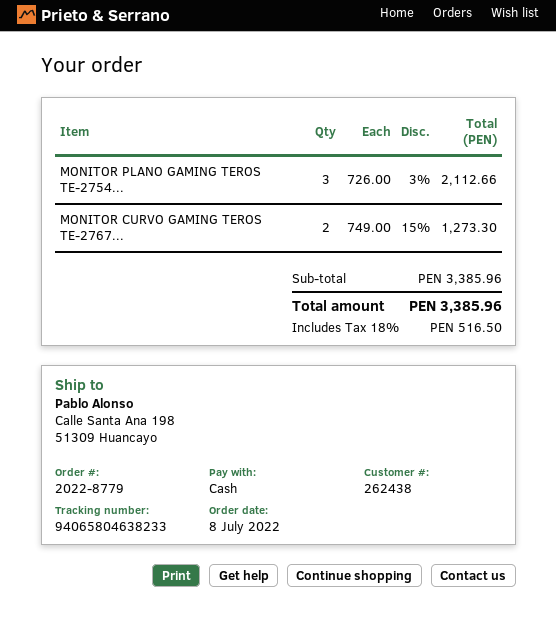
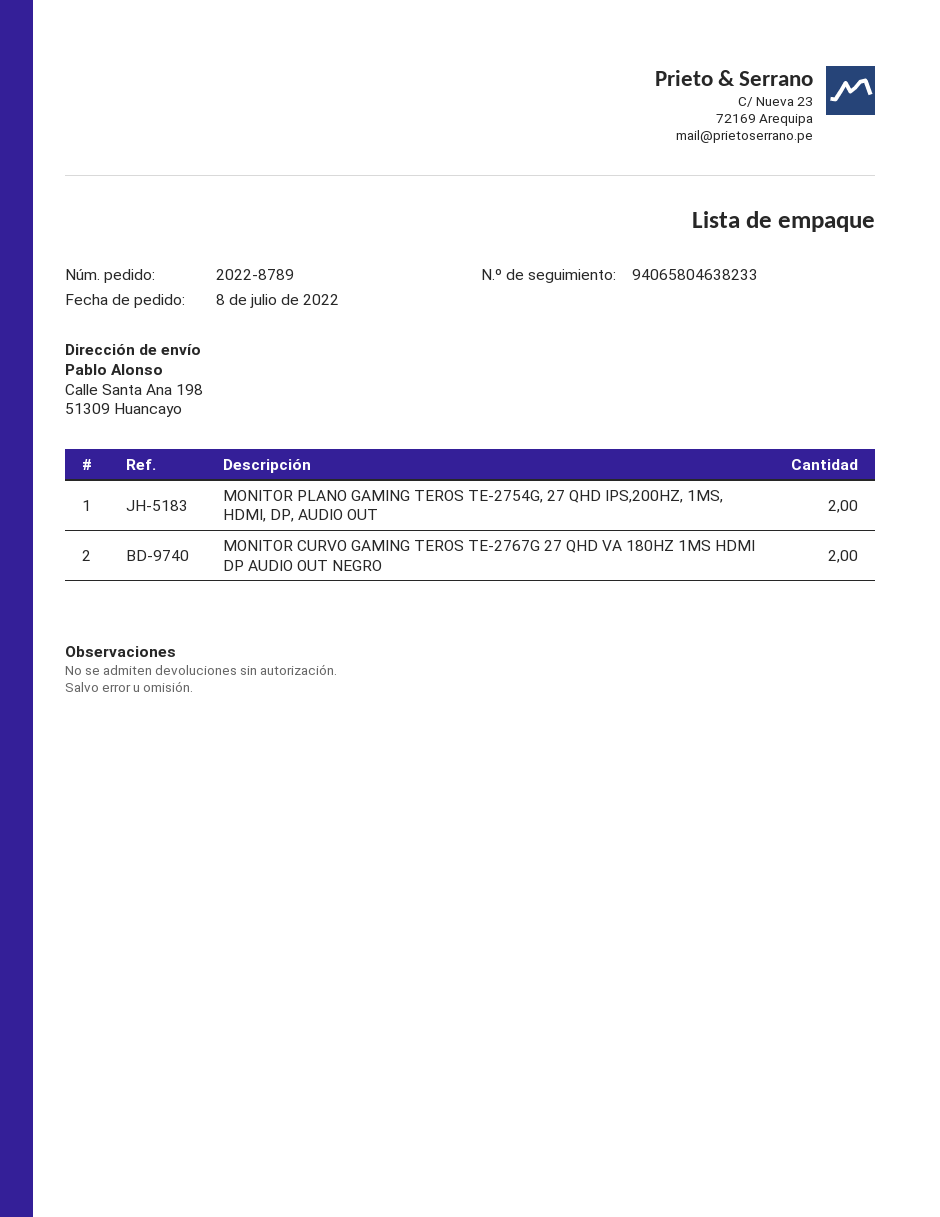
order number: 2022-8779 -> 2022-8789
MONITOR PLANO GAMING TEROS TE-2754...: 3 -> 2

